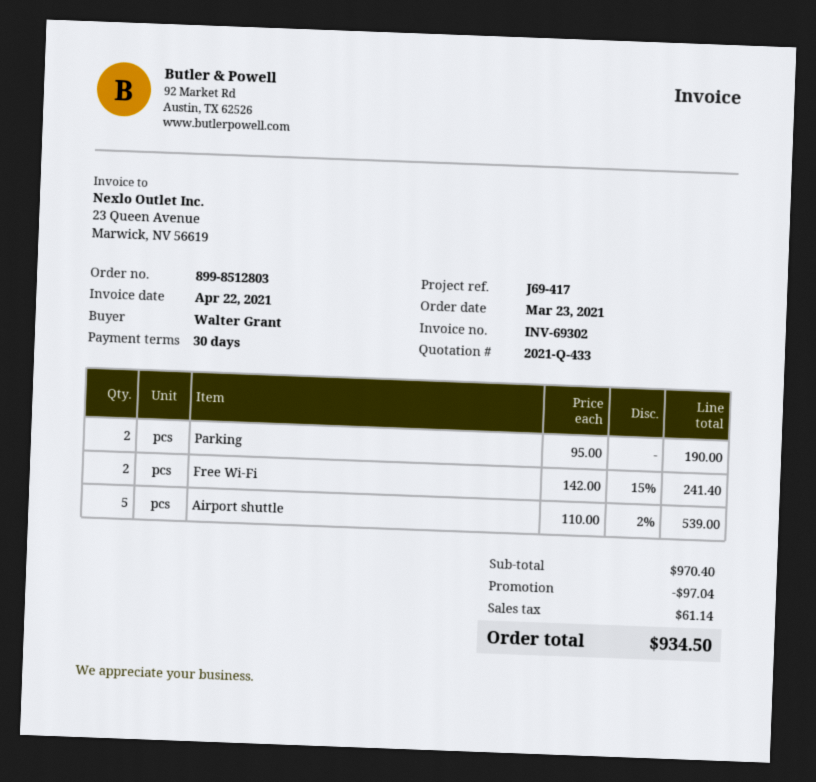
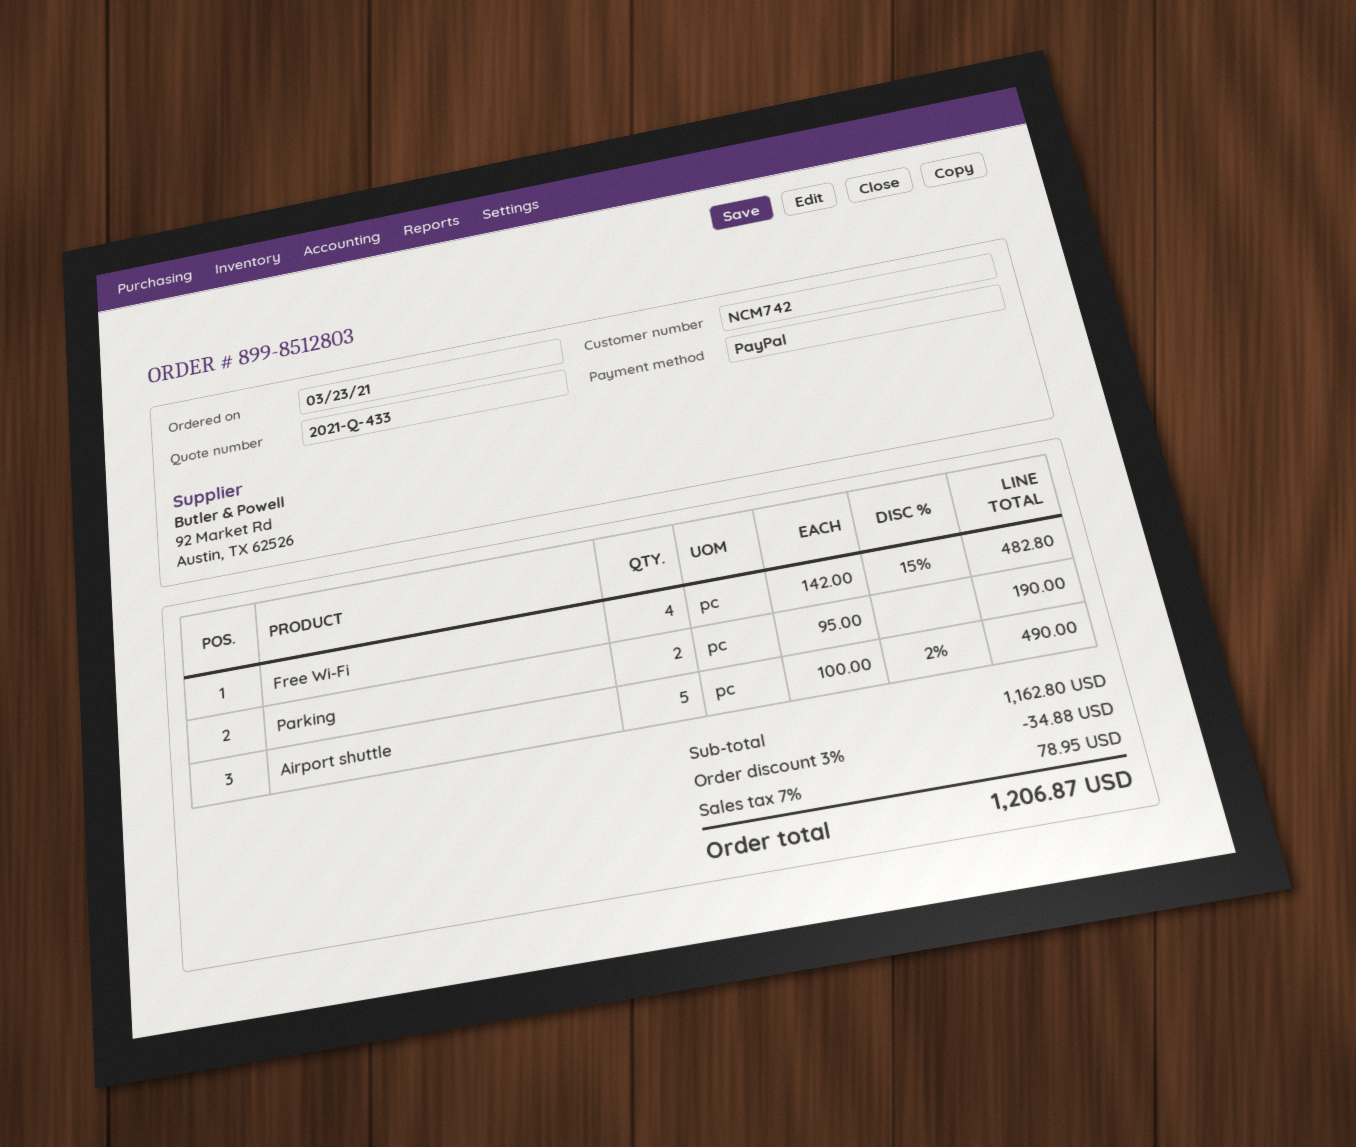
Free Wi-Fi: 2 x 142.00 - 15% = 241.40 -> 4 x 142.00 - 15% = 482.80
Airport shuttle: 5 x 110.00 - 2% = 539.00 -> 5 x 100.00 - 2% = 490.00
subtotal: 970.40 -> 1162.80
discount: 97.04 -> 34.88
tax: 61.14 -> 78.95
total: 934.50 -> 1206.87

